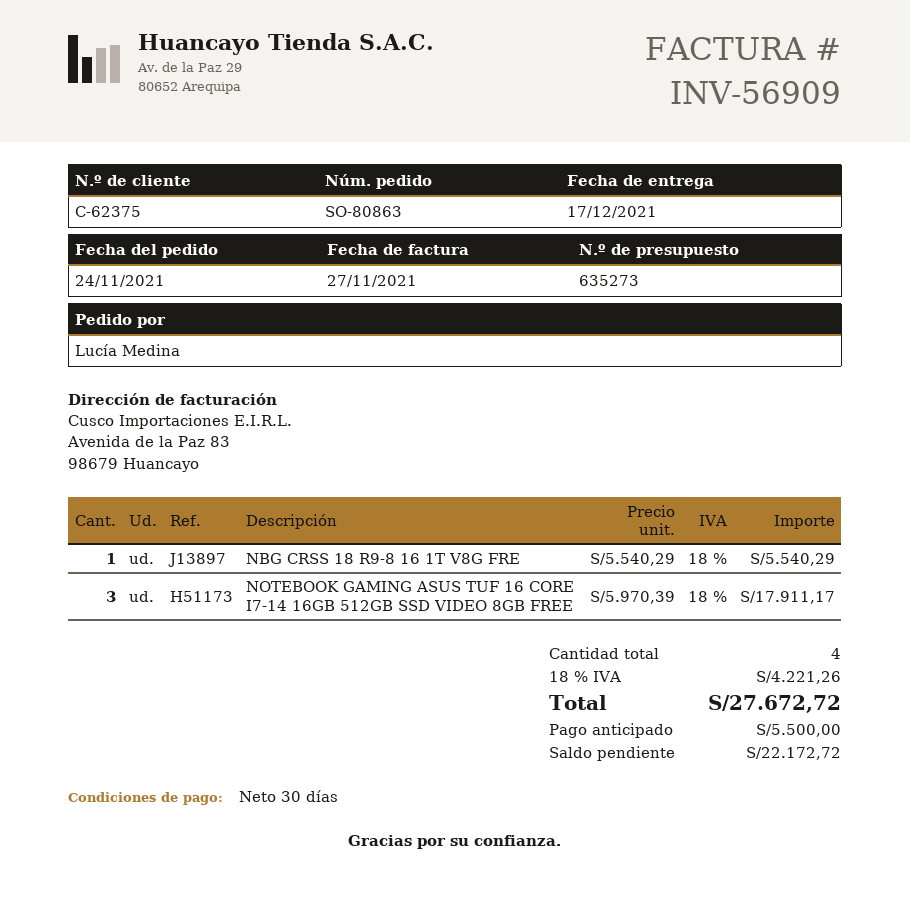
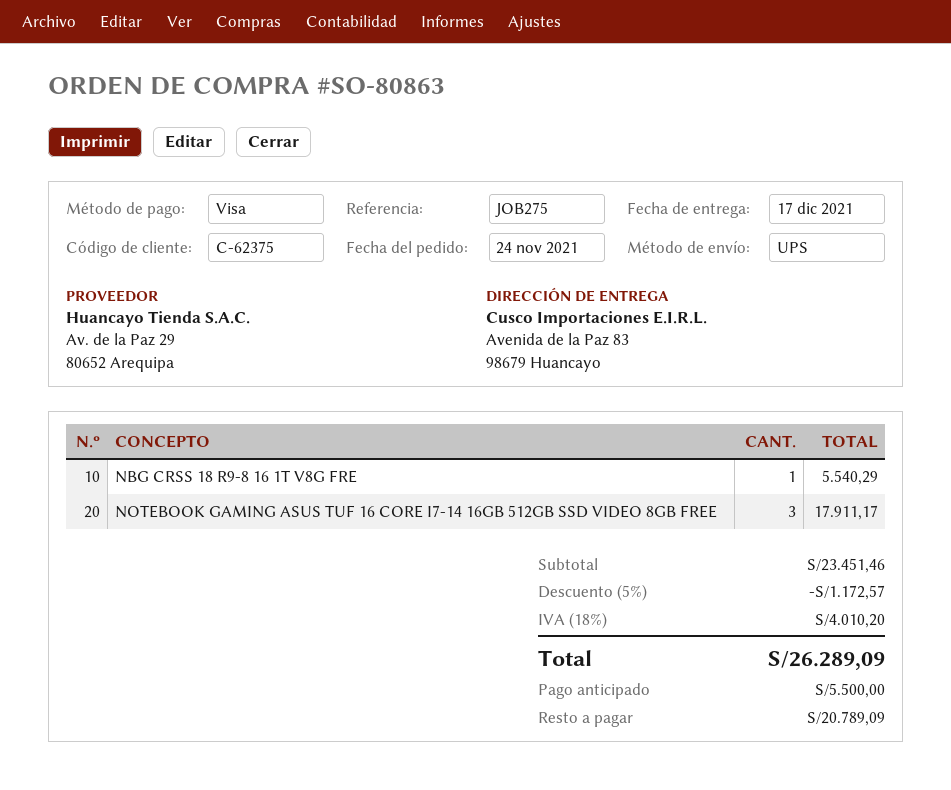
discount: none -> 5% = 1172.57
tax: 18% = 4221.26 -> 18% = 4010.20
total: 27672.72 -> 26289.09
balance: 22172.72 -> 20789.09

